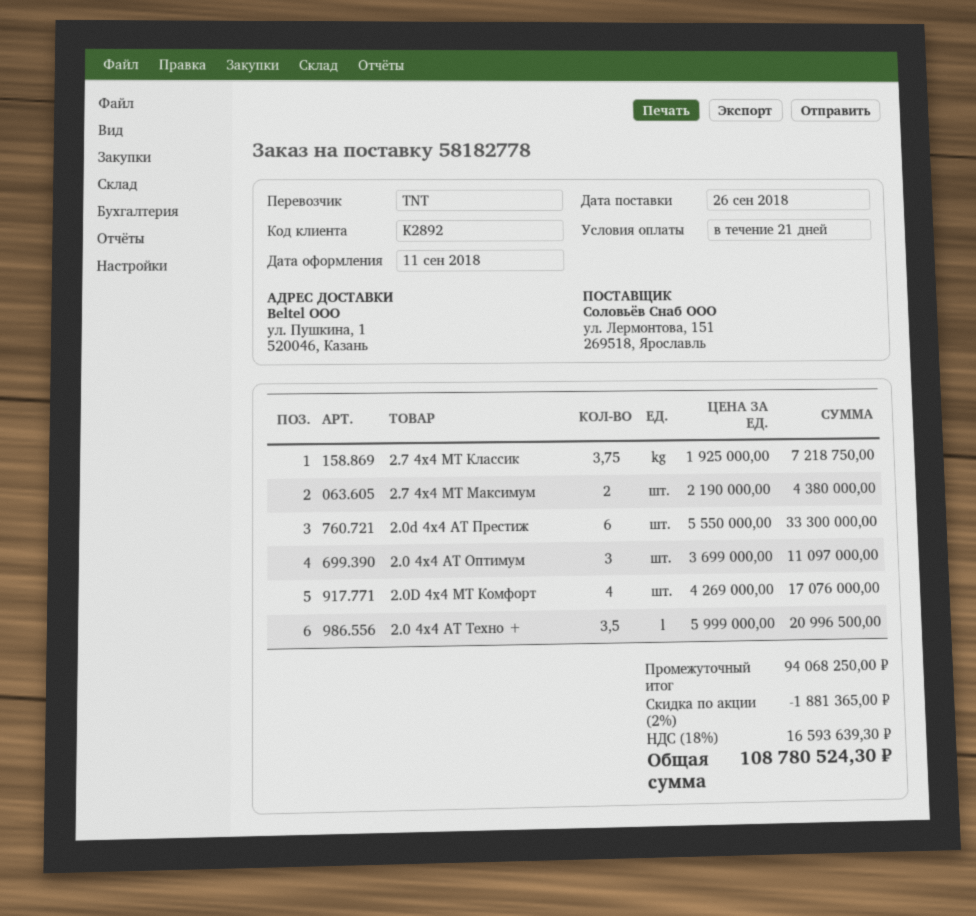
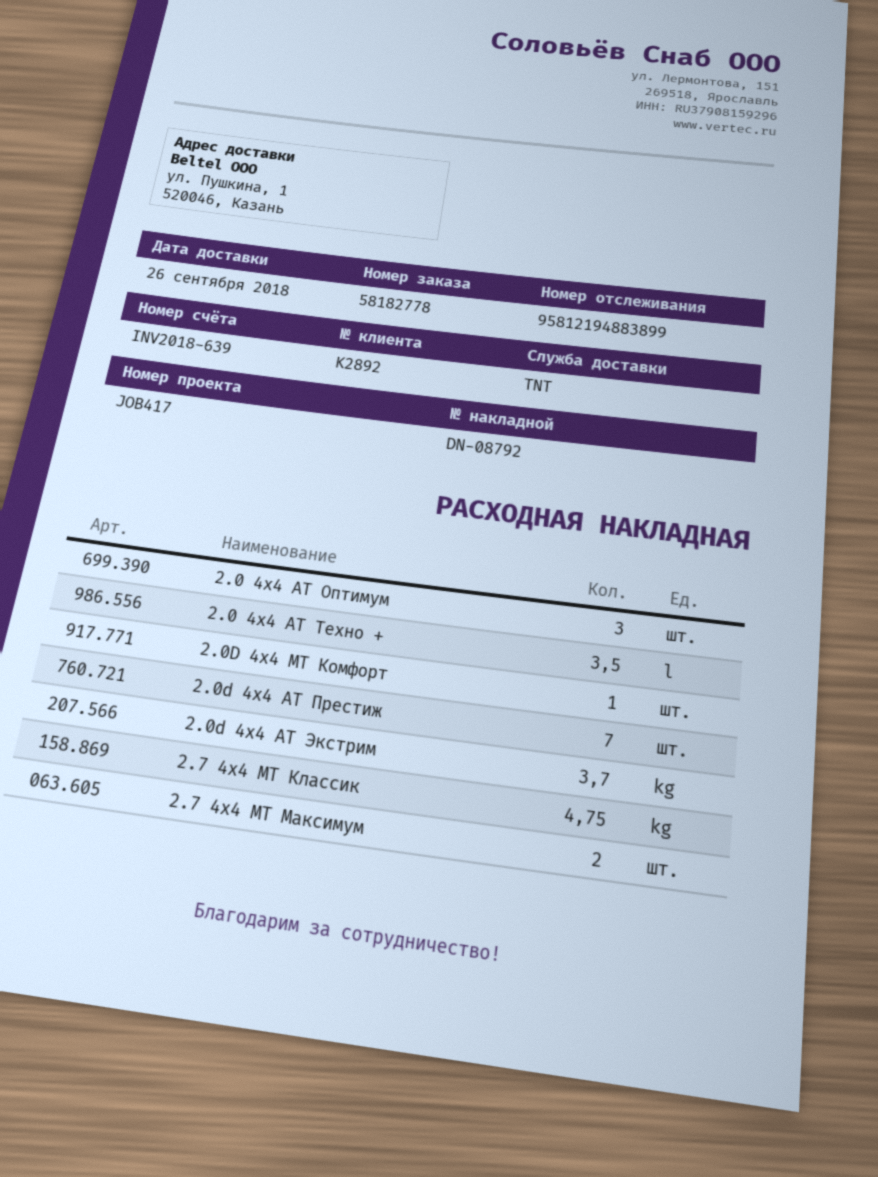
2.7 4x4 MT Классик: 3.75 -> 4.75
2.0d 4x4 AT Престиж: 6 -> 7
2.0D 4x4 MT Комфорт: 4 -> 1
2.0d 4x4 AT Экстрим: none -> 3.7

